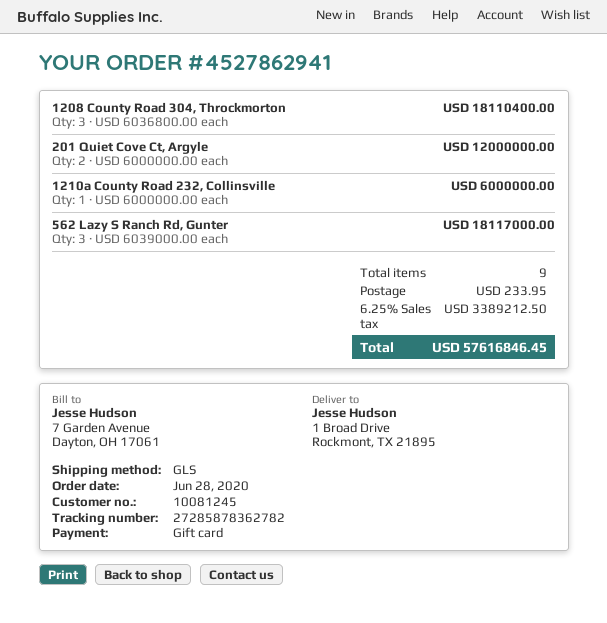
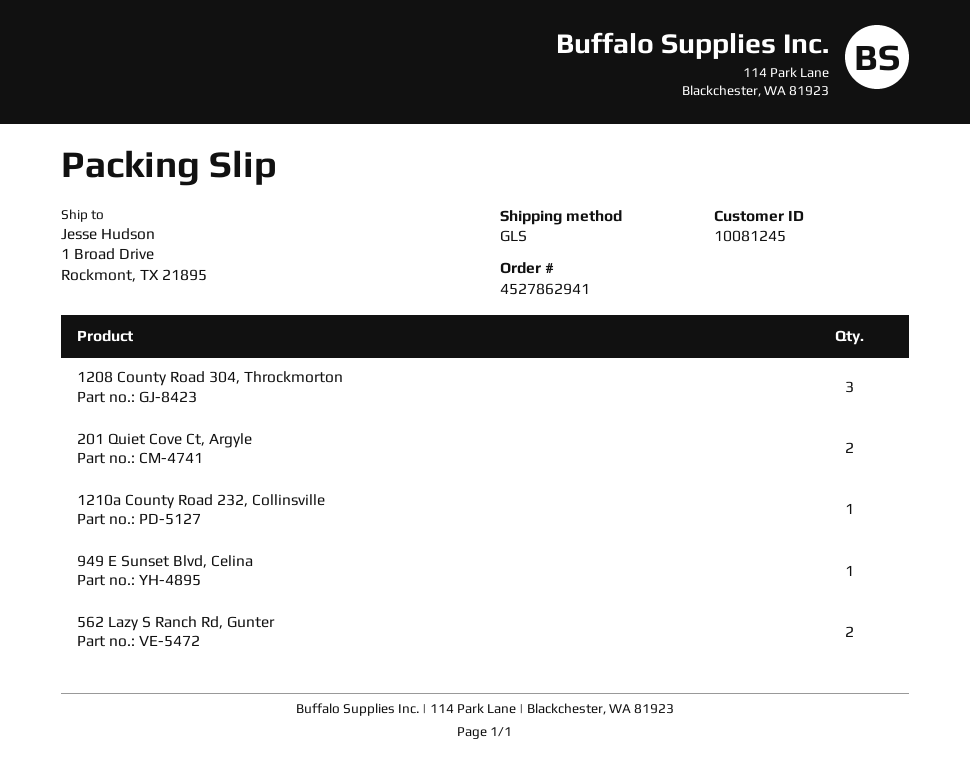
562 Lazy S Ranch Rd, Gunter: 3 -> 2
949 E Sunset Blvd, Celina: none -> 1

